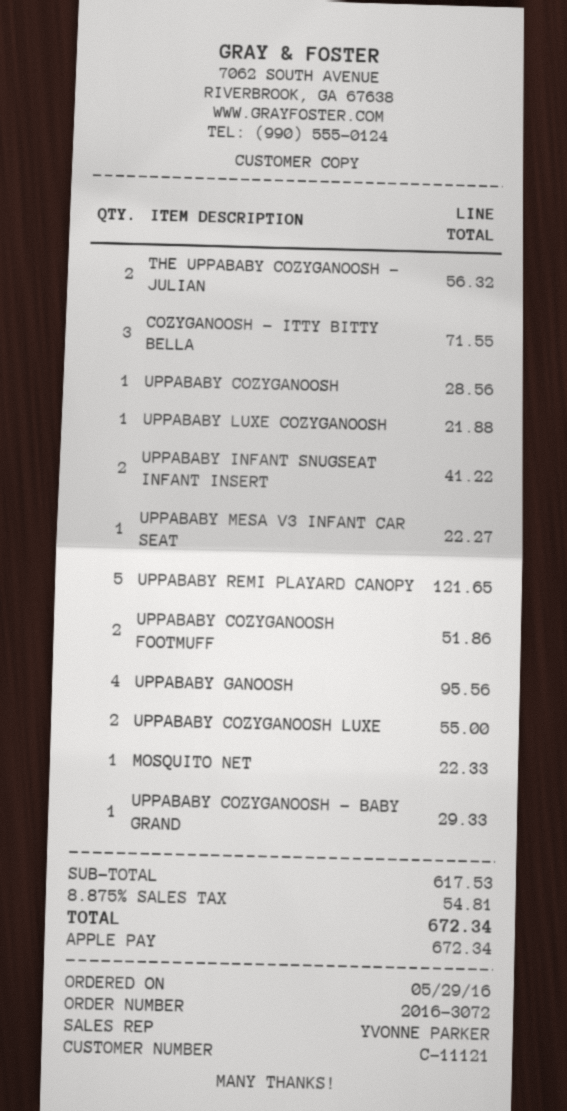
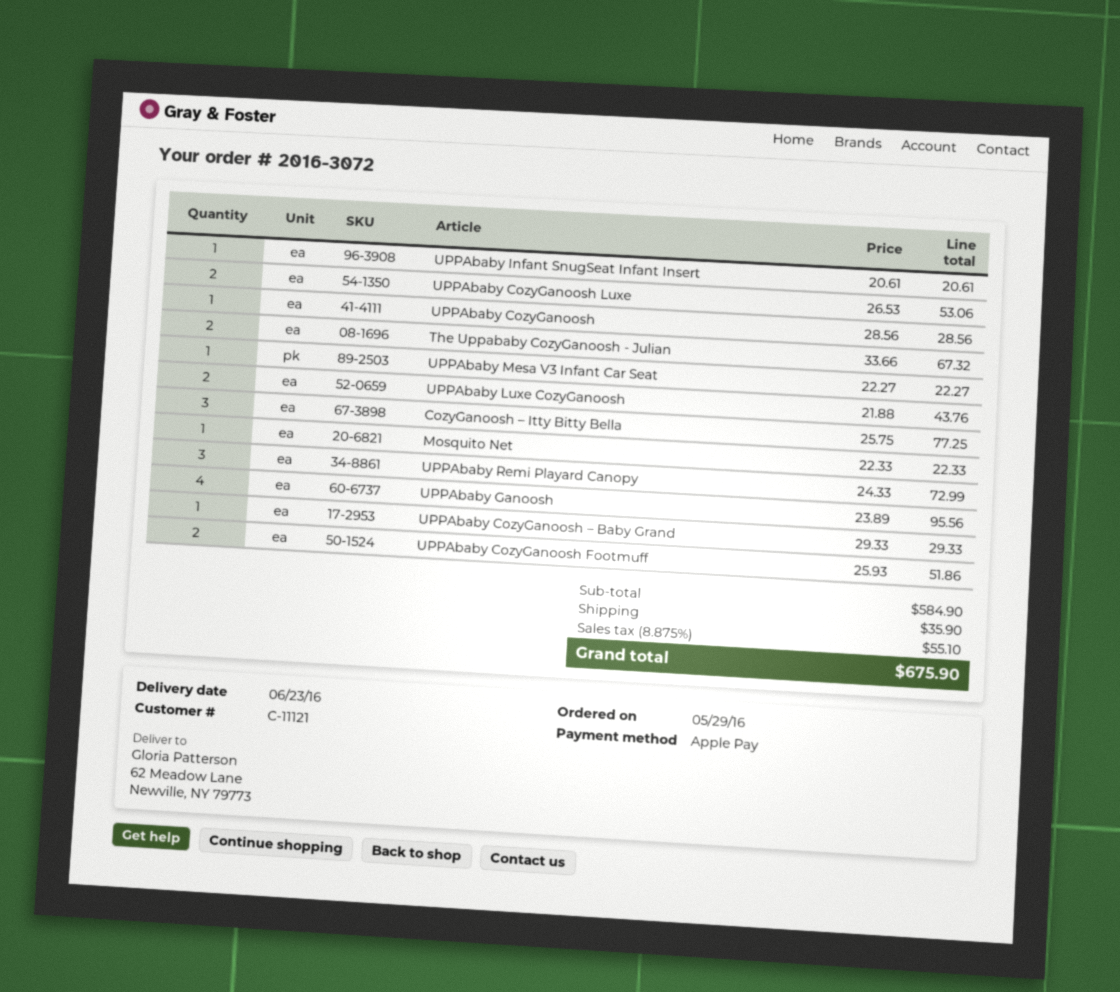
THE UPPABABY COZYGANOOSH - JULIAN: 2 for 56.32 -> 2 for 67.32
COZYGANOOSH – ITTY BITTY BELLA: 3 for 71.55 -> 3 for 77.25
UPPABABY LUXE COZYGANOOSH: 1 for 21.88 -> 2 for 43.76
UPPABABY INFANT SNUGSEAT INFANT INSERT: 2 for 41.22 -> 1 for 20.61
UPPABABY REMI PLAYARD CANOPY: 5 for 121.65 -> 3 for 72.99
UPPABABY COZYGANOOSH LUXE: 2 for 55.00 -> 2 for 53.06
subtotal: 617.53 -> 584.90
shipping: none -> 35.90
tax: 8.875% = 54.81 -> 8.875% = 55.10
total: 672.34 -> 675.90

